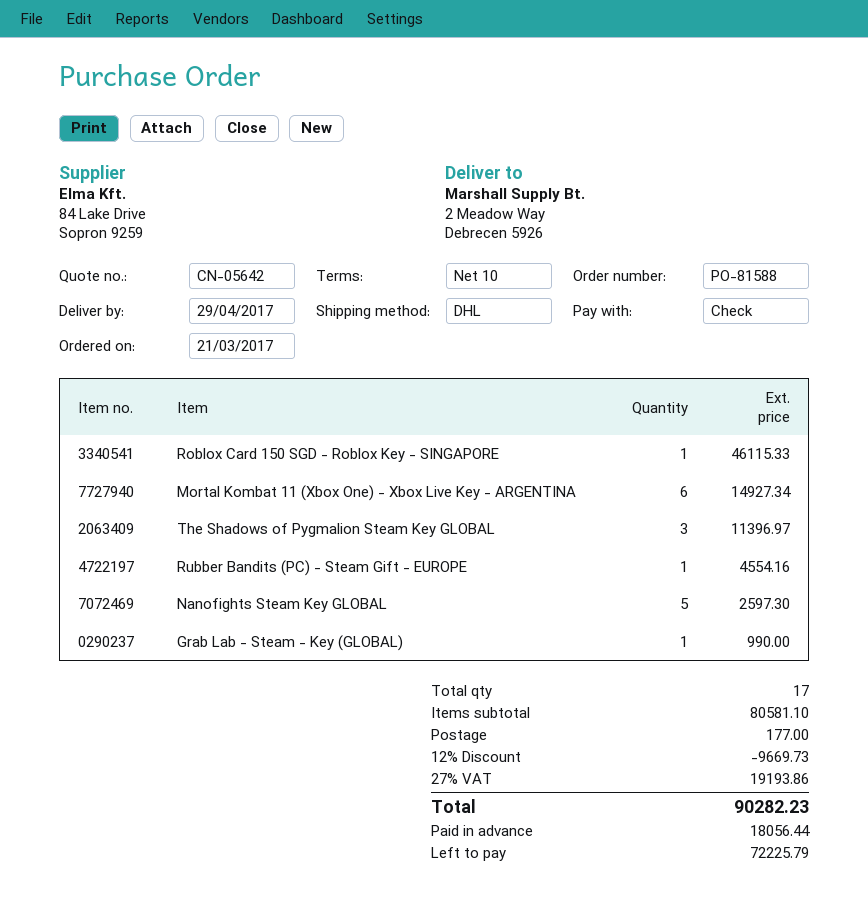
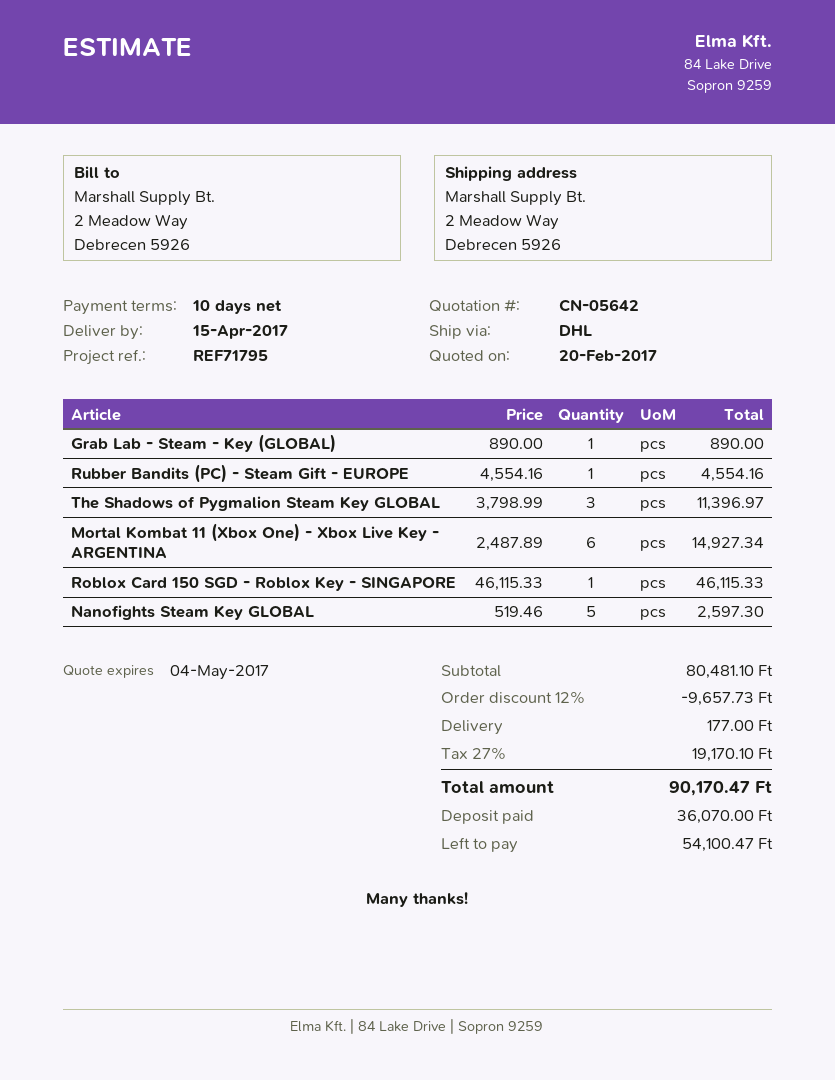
delivery date: 2017-04-29 -> 2017-04-15
Grab Lab - Steam - Key (GLOBAL): 1 for 990.00 -> 1 for 890.00
subtotal: 80581.10 -> 80481.10
discount: 12% = 9669.73 -> 12% = 9657.73
tax: 27% = 19193.86 -> 27% = 19170.10
total: 90282.23 -> 90170.47
deposit: 18056.44 -> 36070.00
balance: 72225.79 -> 54100.47

